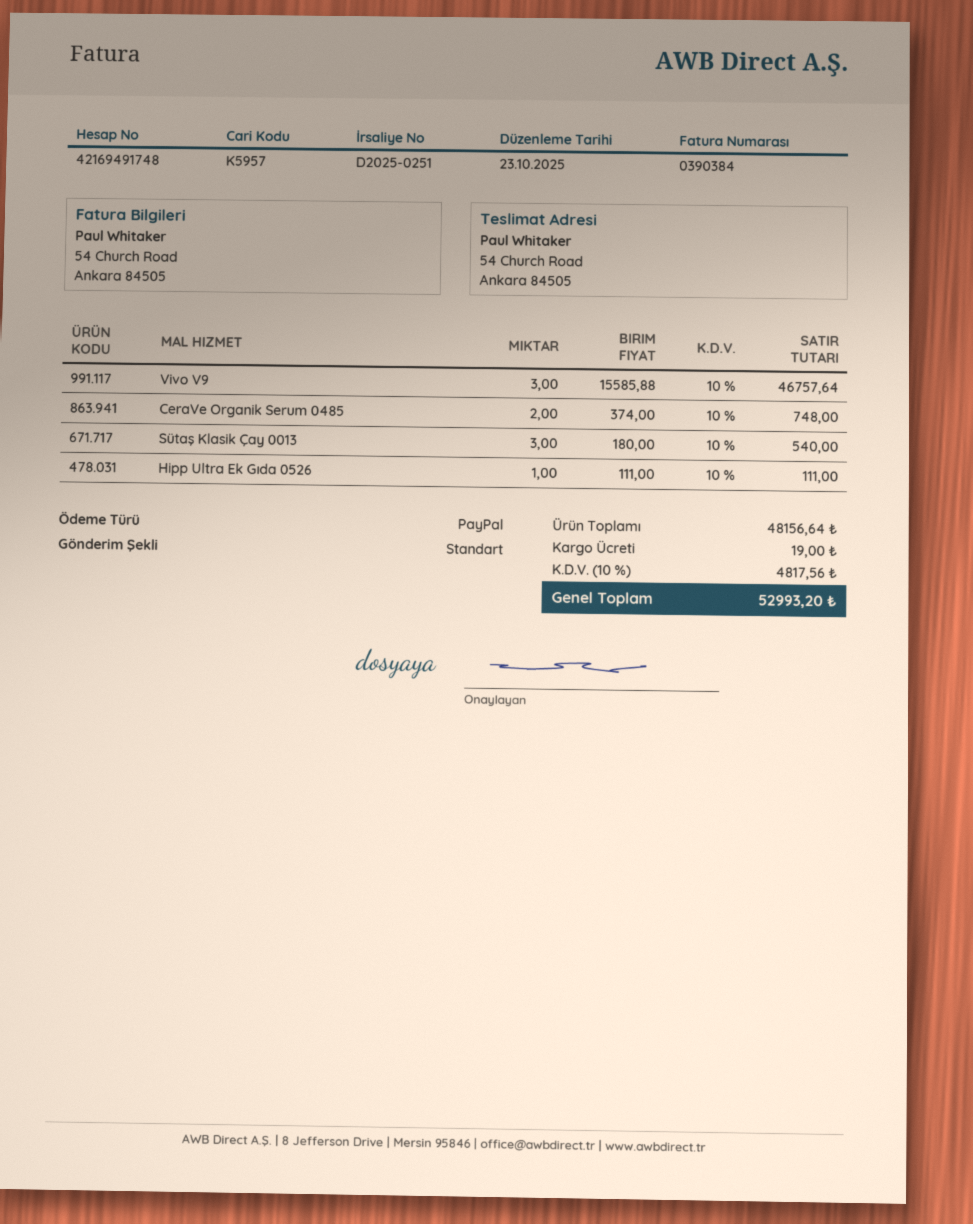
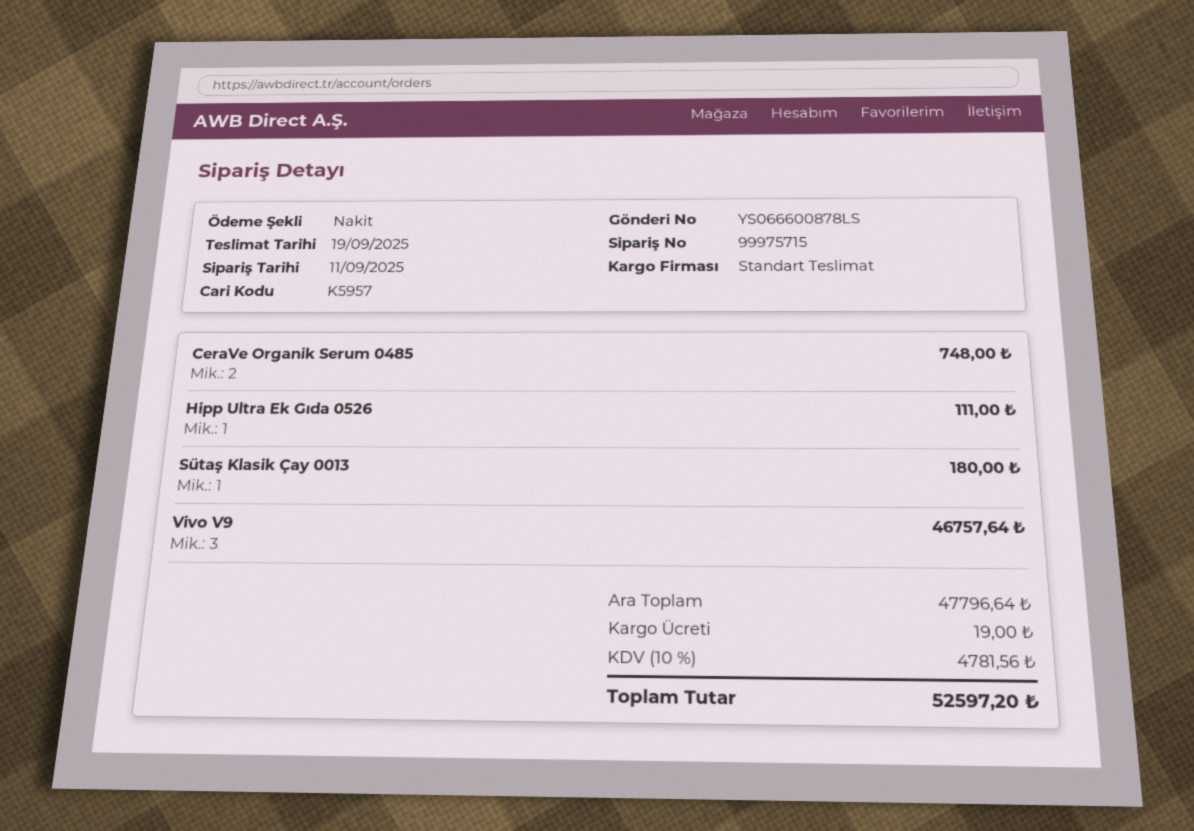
payment method: PayPal -> cash
Sütaş Klasik Çay 0013: 3 for 540.00 -> 1 for 180.00
subtotal: 48156.64 -> 47796.64
tax: 10% = 4817.56 -> 10% = 4781.56
total: 52993.20 -> 52597.20

